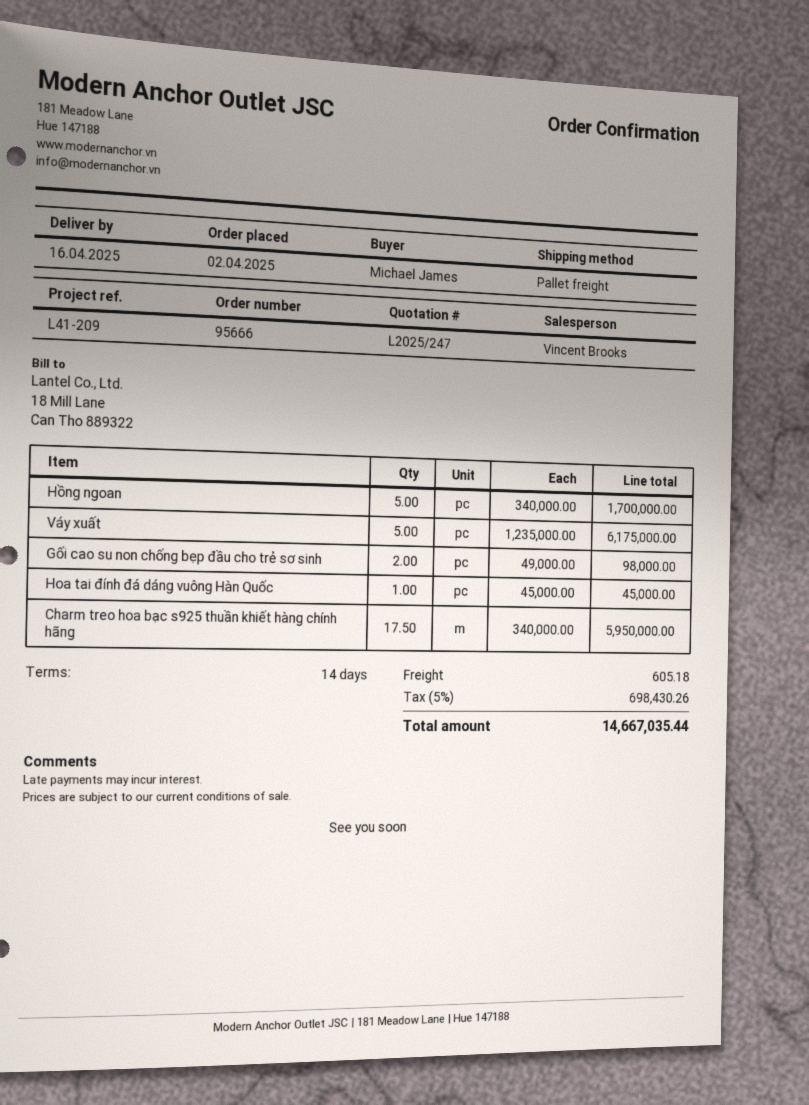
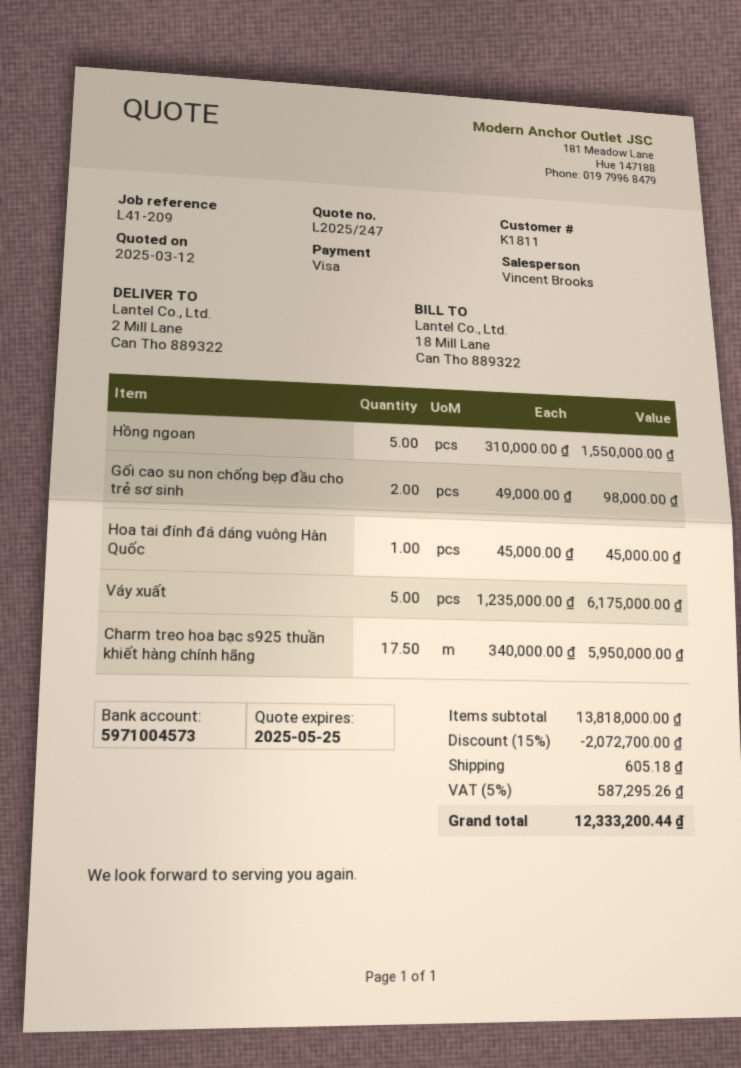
Hồng ngoan: 5 x 340000.00 = 1700000.00 -> 5 x 310000.00 = 1550000.00
discount: none -> 15% = 2072700.00
tax: 5% = 698430.26 -> 5% = 587295.26
total: 14667035.44 -> 12333200.44

